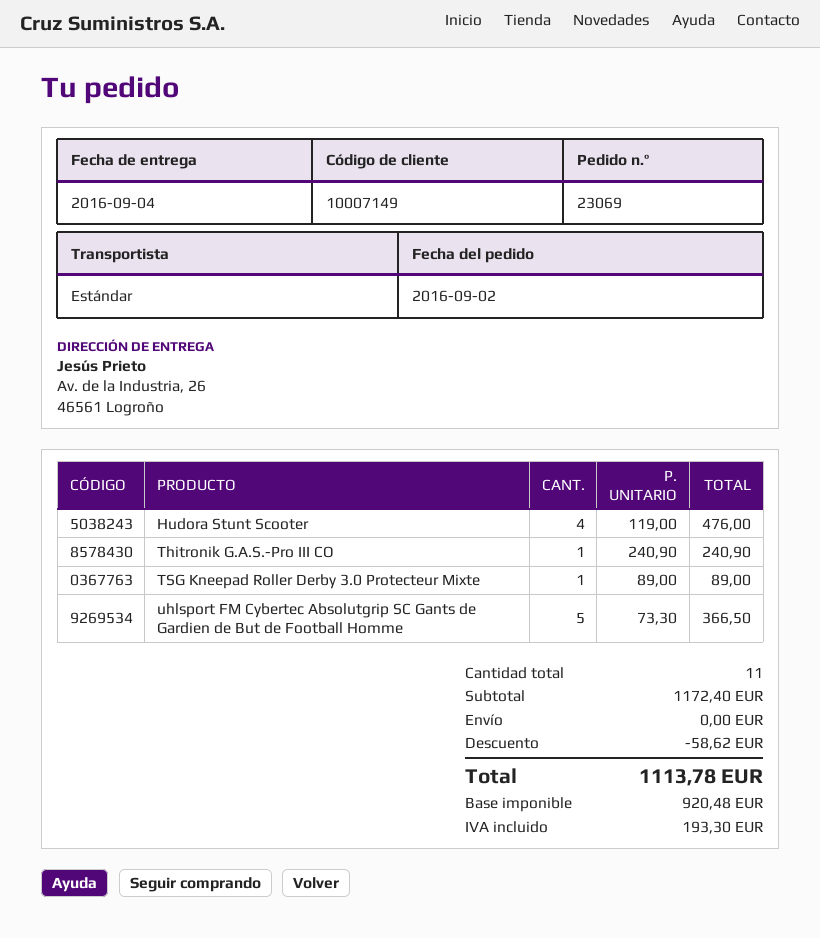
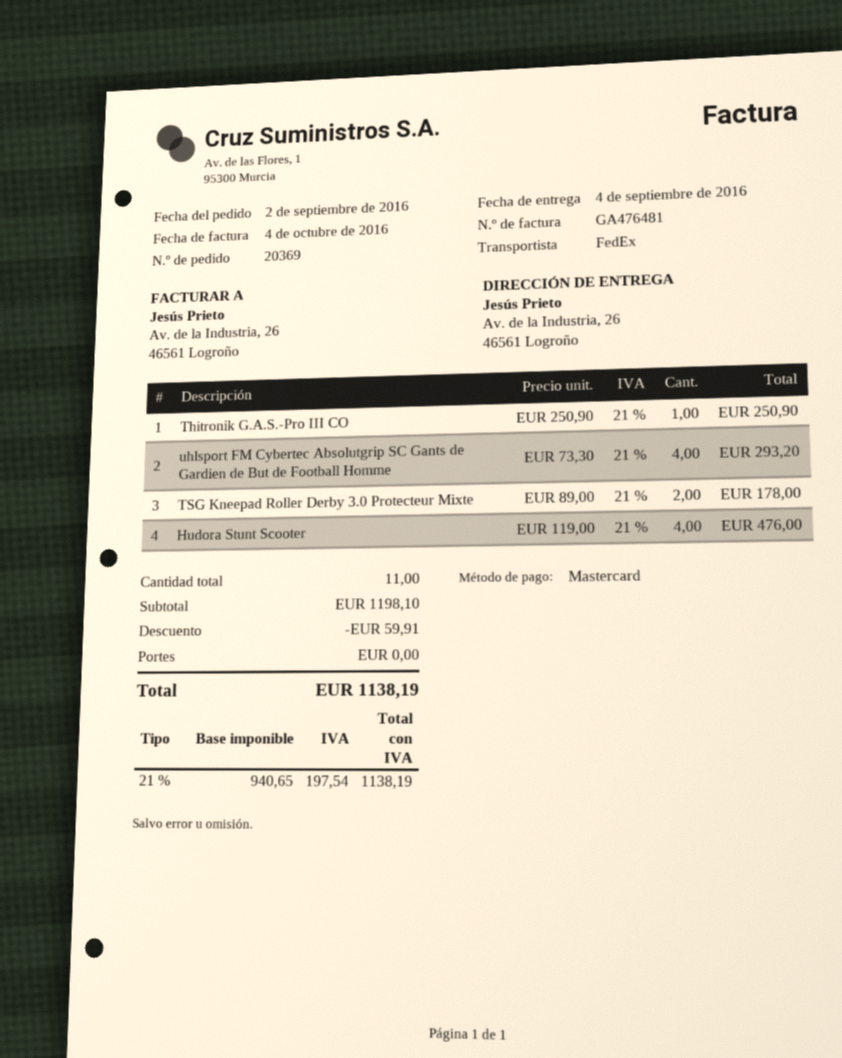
order number: 23069 -> 20369
shipping method: standard -> FedEx
Thitronik G.A.S.-Pro III CO: 1 x 240.90 = 240.90 -> 1 x 250.90 = 250.90
TSG Kneepad Roller Derby 3.0 Protecteur Mixte: 1 x 89.00 = 89.00 -> 2 x 89.00 = 178.00
uhlsport FM Cybertec Absolutgrip SC Gants de Gardien de But de Football Homme: 5 x 73.30 = 366.50 -> 4 x 73.30 = 293.20
subtotal: 1172.40 -> 1198.10
discount: 58.62 -> 59.91
net: 920.48 -> 940.65
tax: 193.30 -> 197.54
total: 1113.78 -> 1138.19

